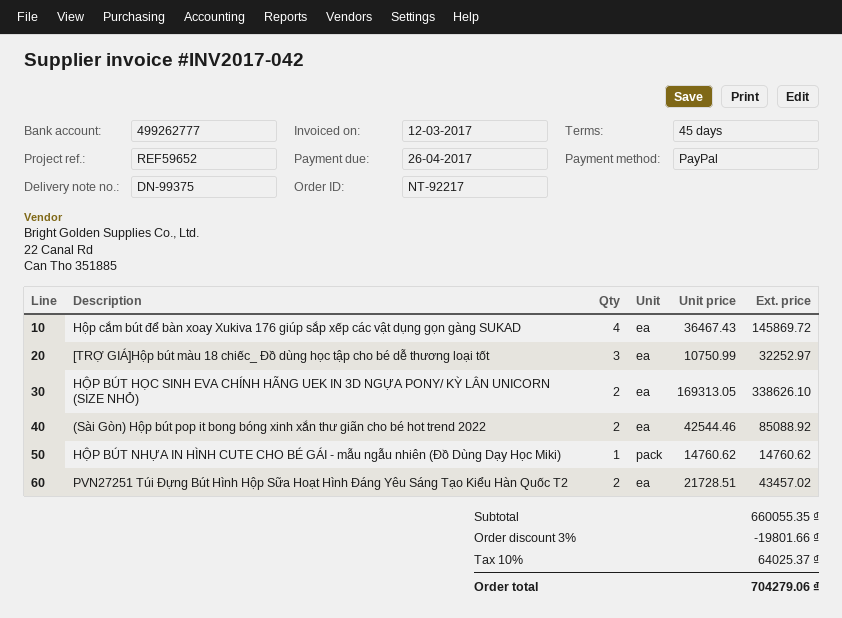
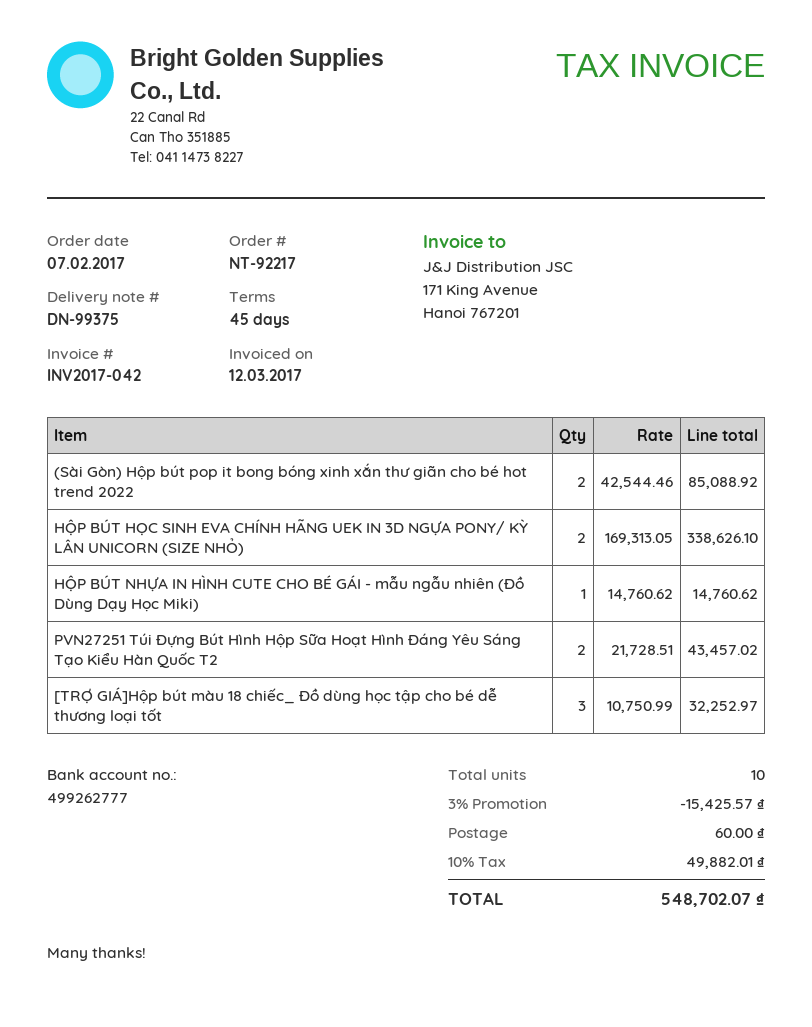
Hộp cắm bút để bàn xoay Xukiva 176 giúp sắp xếp các vật dụng gọn gàng SUKAD: 4 x 36467.43 = 145869.72 -> none
discount: 3% = 19801.66 -> 3% = 15425.57
shipping: none -> 60.00
tax: 10% = 64025.37 -> 10% = 49882.01
total: 704279.06 -> 548702.07

